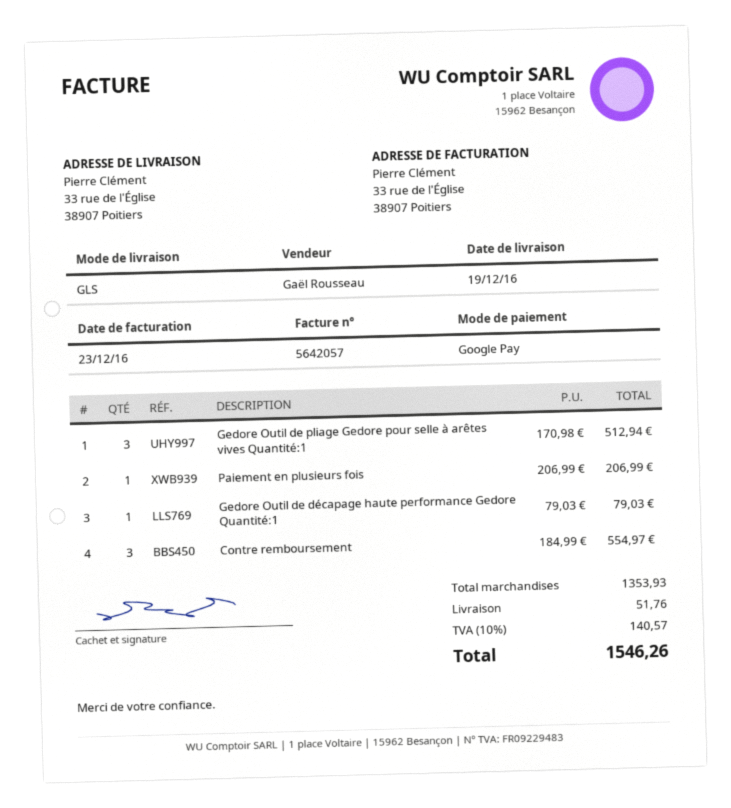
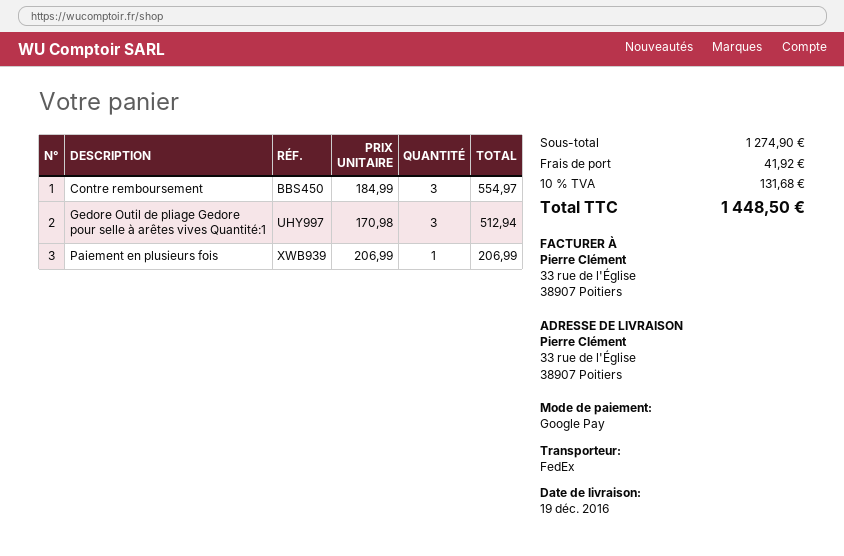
shipping method: GLS -> FedEx
Gedore Outil de décapage haute performance Gedore Quantité:1: 1 x 79.03 = 79.03 -> none
subtotal: 1353.93 -> 1274.90
shipping: 51.76 -> 41.92
tax: 10% = 140.57 -> 10% = 131.68
total: 1546.26 -> 1448.50

